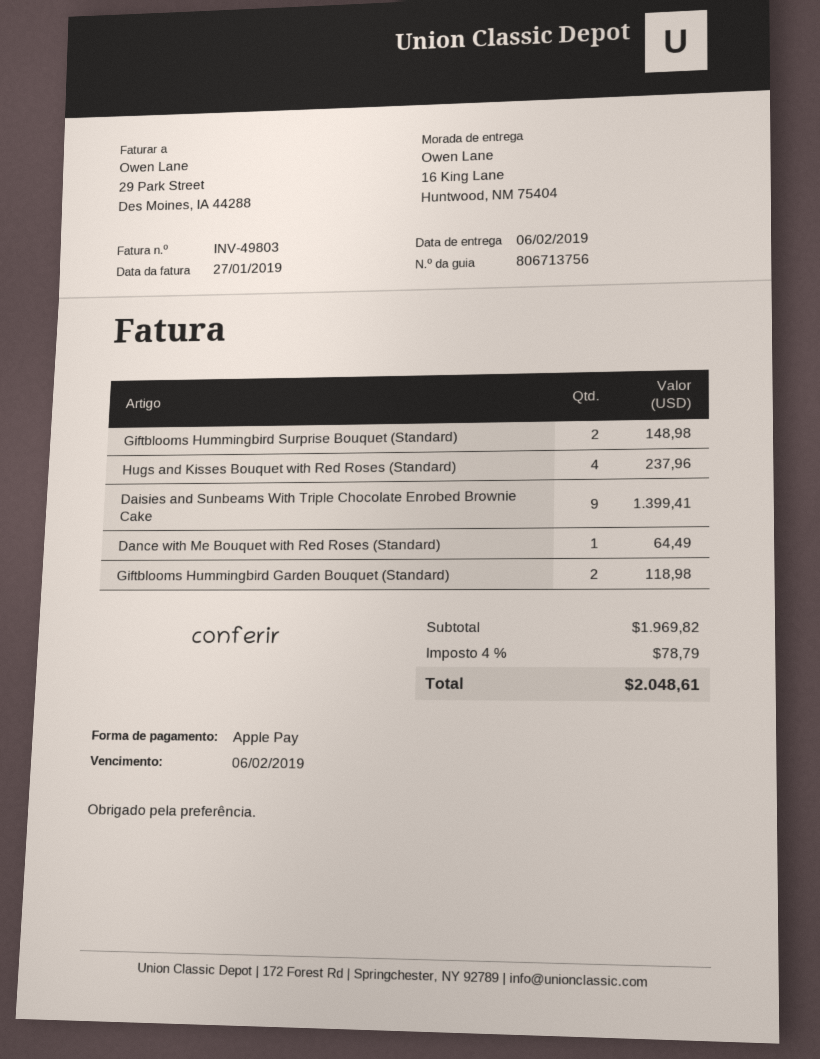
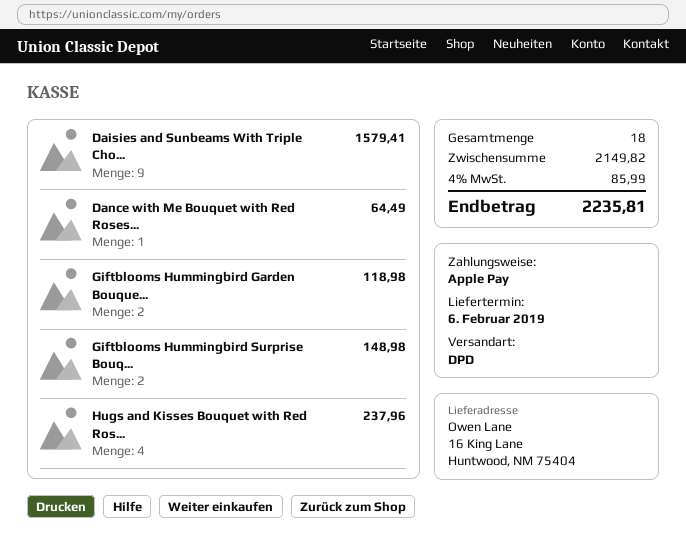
Daisies and Sunbeams With Triple Chocolate Enrobed Brownie Cake: 9 for 1399.41 -> 9 for 1579.41
subtotal: 1969.82 -> 2149.82
tax: 4% = 78.79 -> 4% = 85.99
total: 2048.61 -> 2235.81

